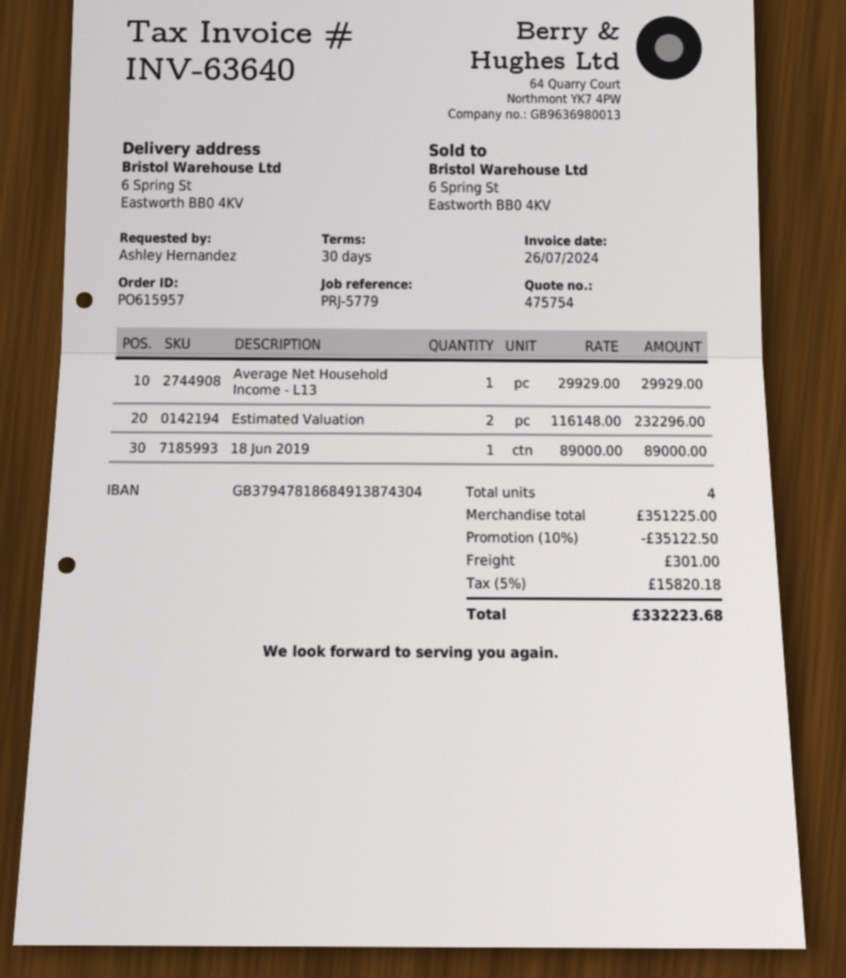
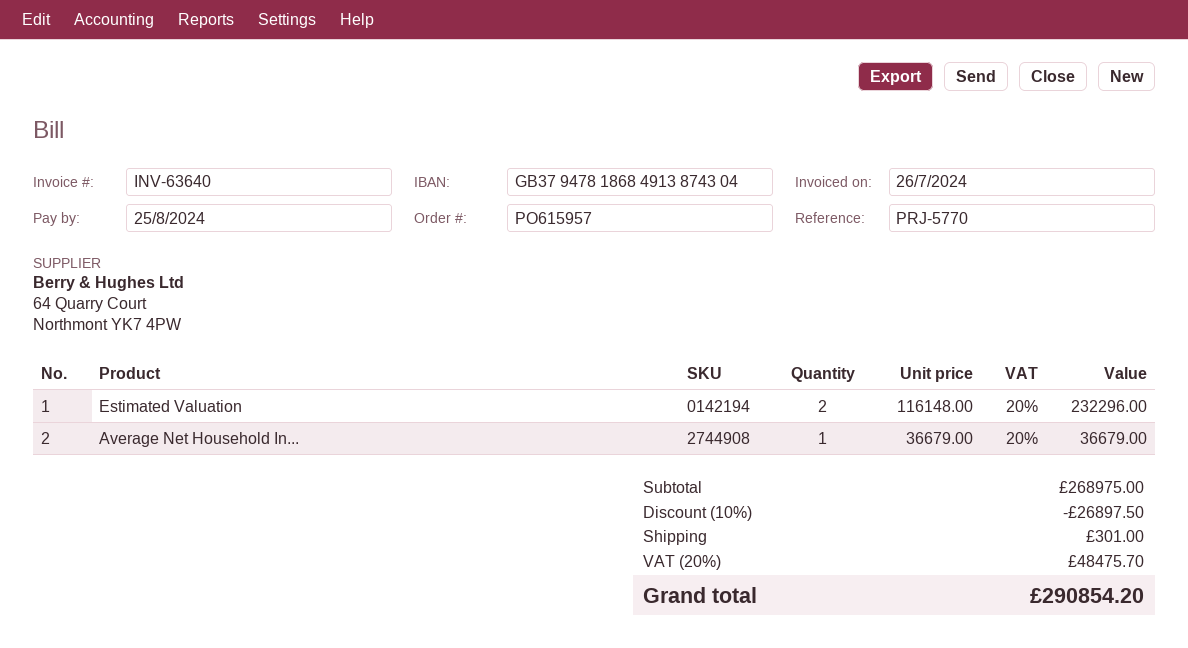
reference: PRJ-5779 -> PRJ-5770
Average Net Household Income - L13: 1 x 29929.00 = 29929.00 -> 1 x 36679.00 = 36679.00
18 Jun 2019: 1 x 89000.00 = 89000.00 -> none
subtotal: 351225.00 -> 268975.00
discount: 10% = 35122.50 -> 10% = 26897.50
tax: 5% = 15820.18 -> 20% = 48475.70
total: 332223.68 -> 290854.20

